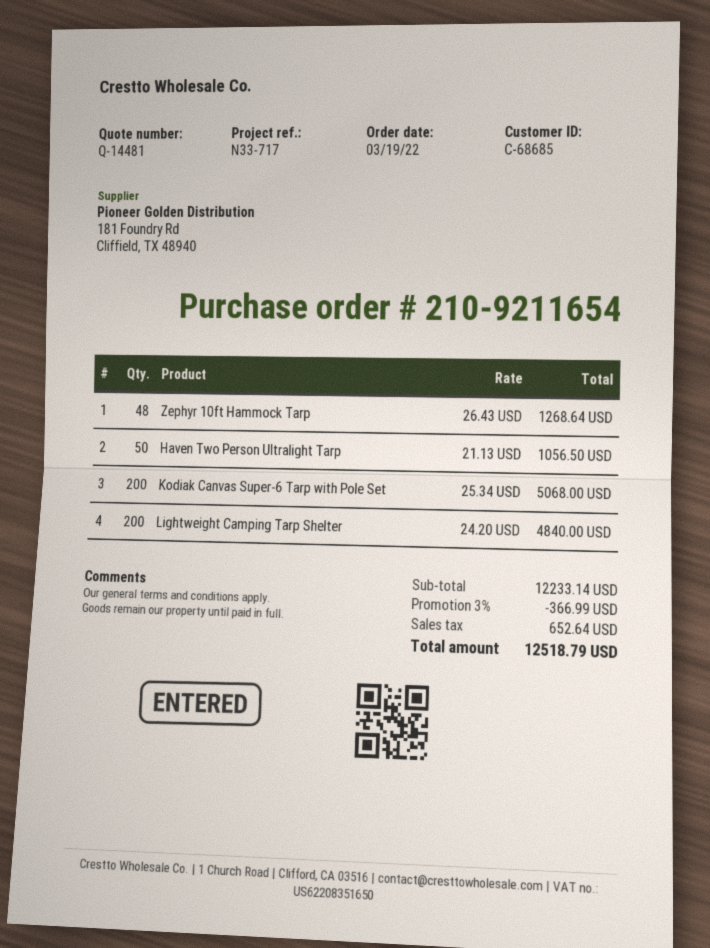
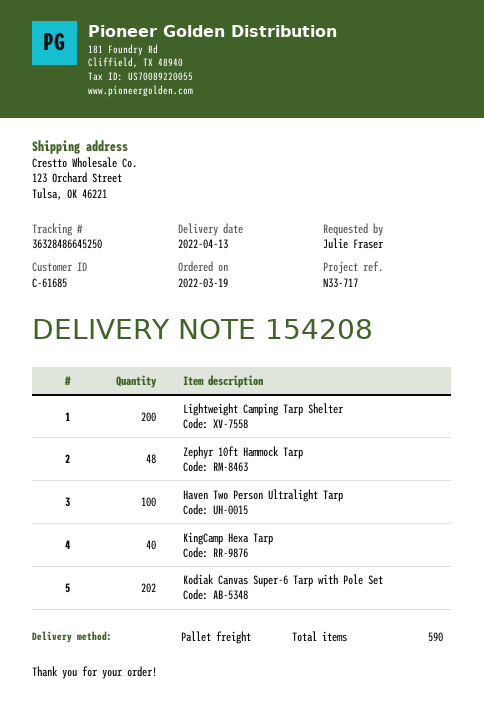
customer number: C-68685 -> C-61685
Haven Two Person Ultralight Tarp: 50 -> 100
Kodiak Canvas Super-6 Tarp with Pole Set: 200 -> 202
KingCamp Hexa Tarp: none -> 40

